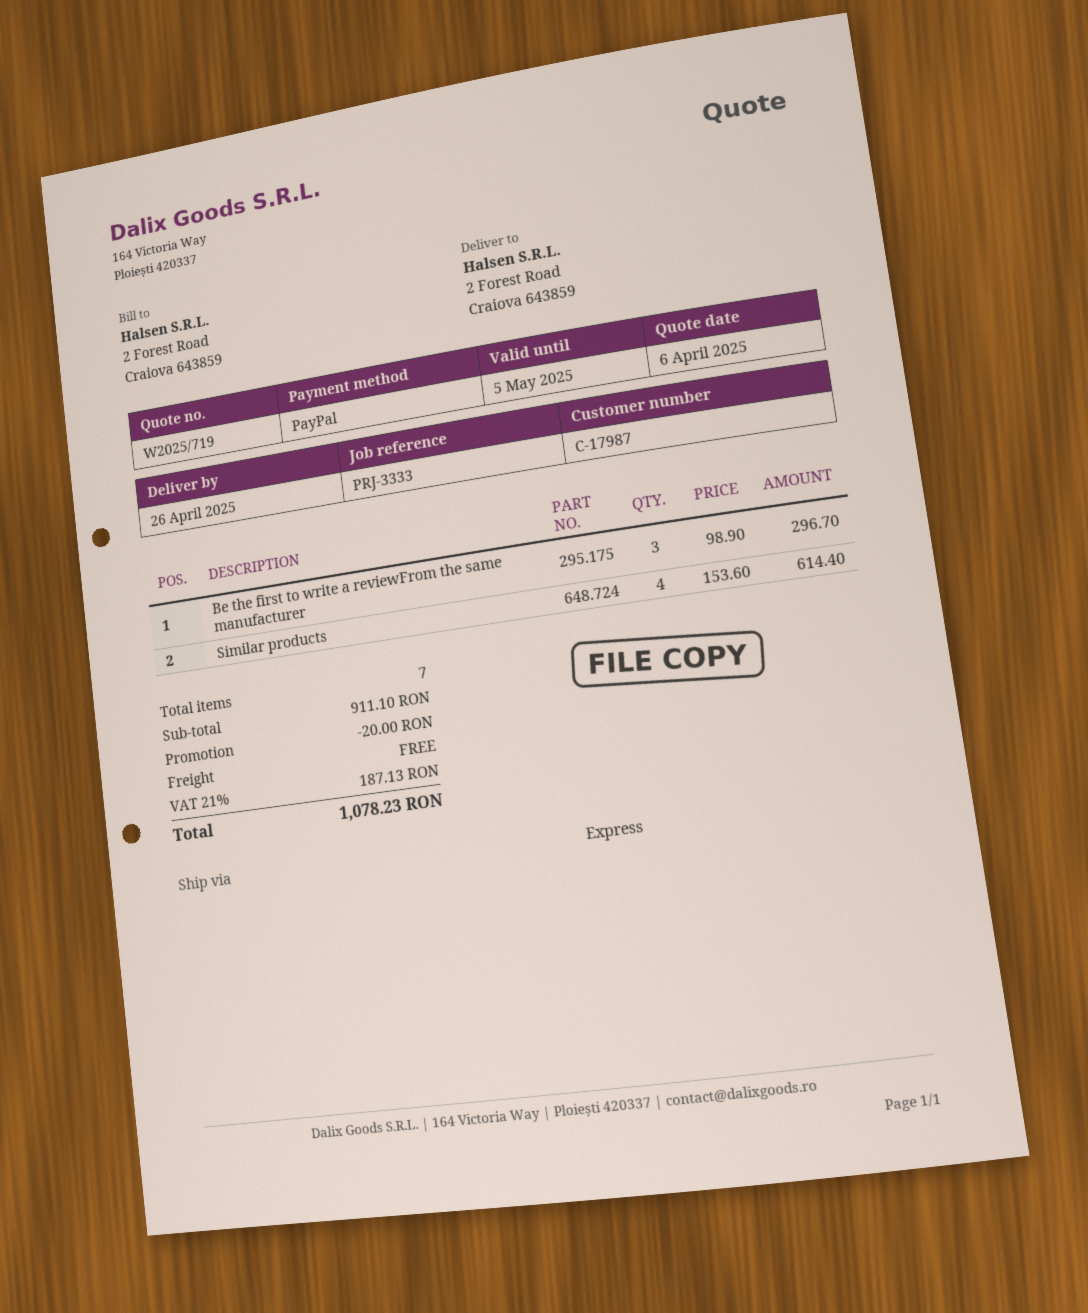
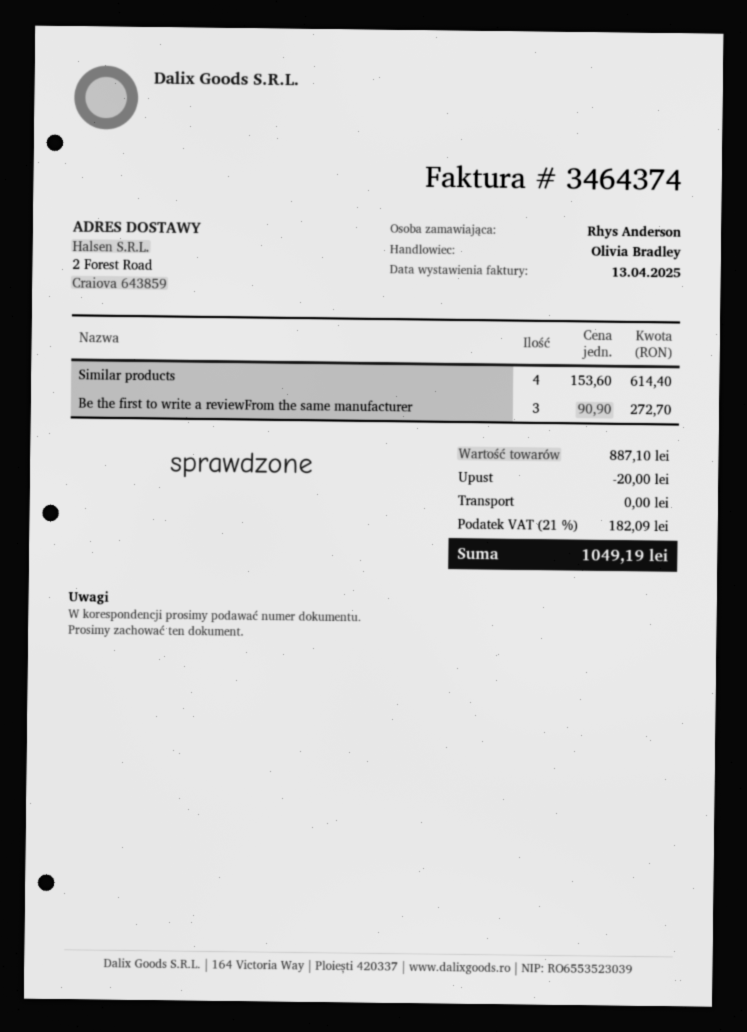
Be the first to write a reviewFrom the same manufacturer: 3 x 98.90 = 296.70 -> 3 x 90.90 = 272.70
subtotal: 911.10 -> 887.10
tax: 21% = 187.13 -> 21% = 182.09
total: 1078.23 -> 1049.19

